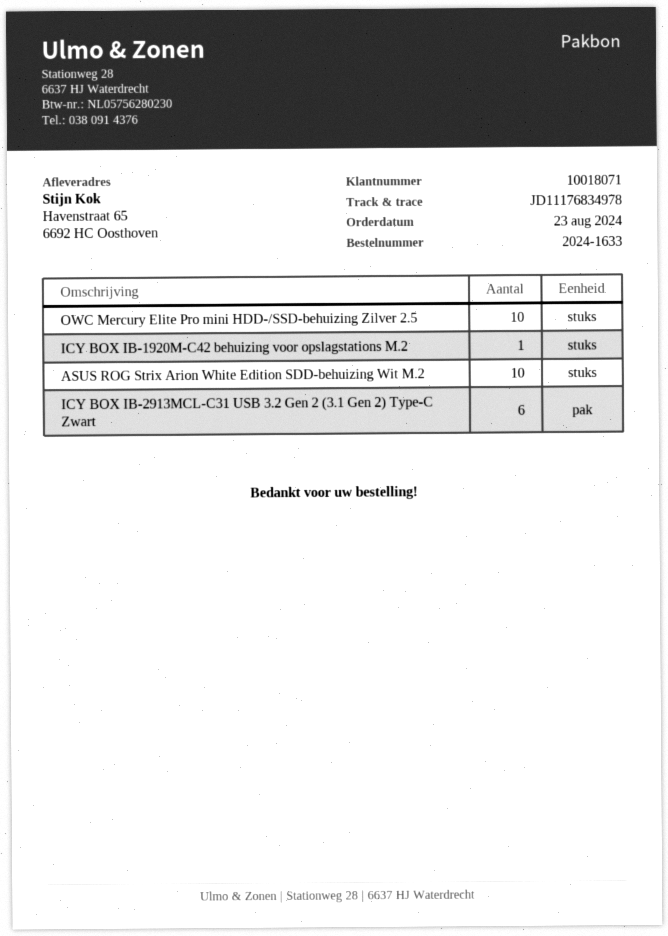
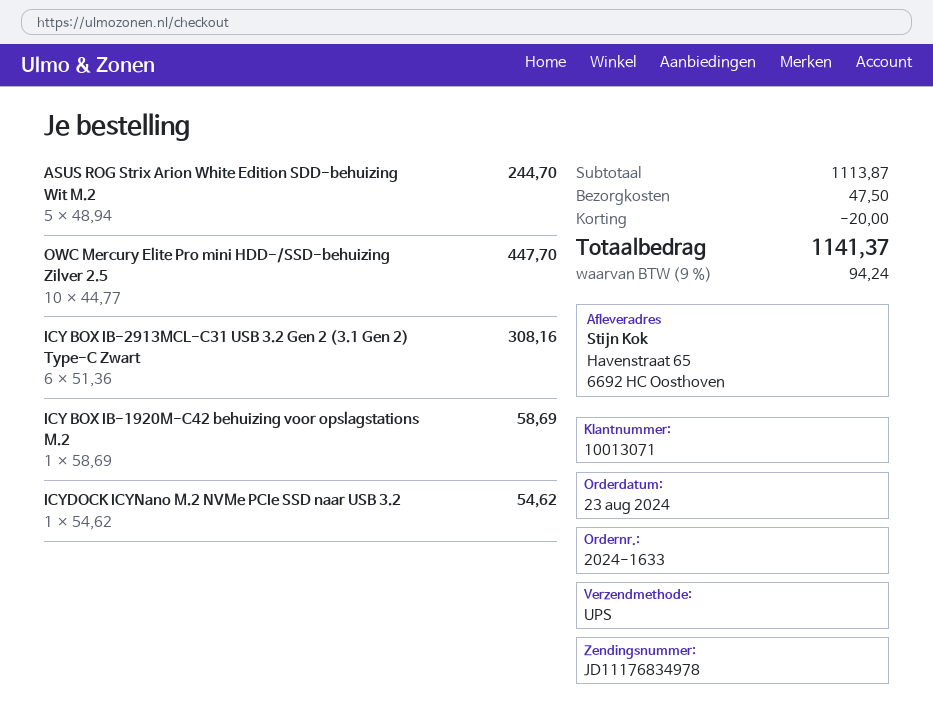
customer number: 10018071 -> 10013071
ASUS ROG Strix Arion White Edition SDD-behuizing Wit M.2: 10 -> 5
ICYDOCK ICYNano M.2 NVMe PCIe SSD naar USB 3.2: none -> 1

